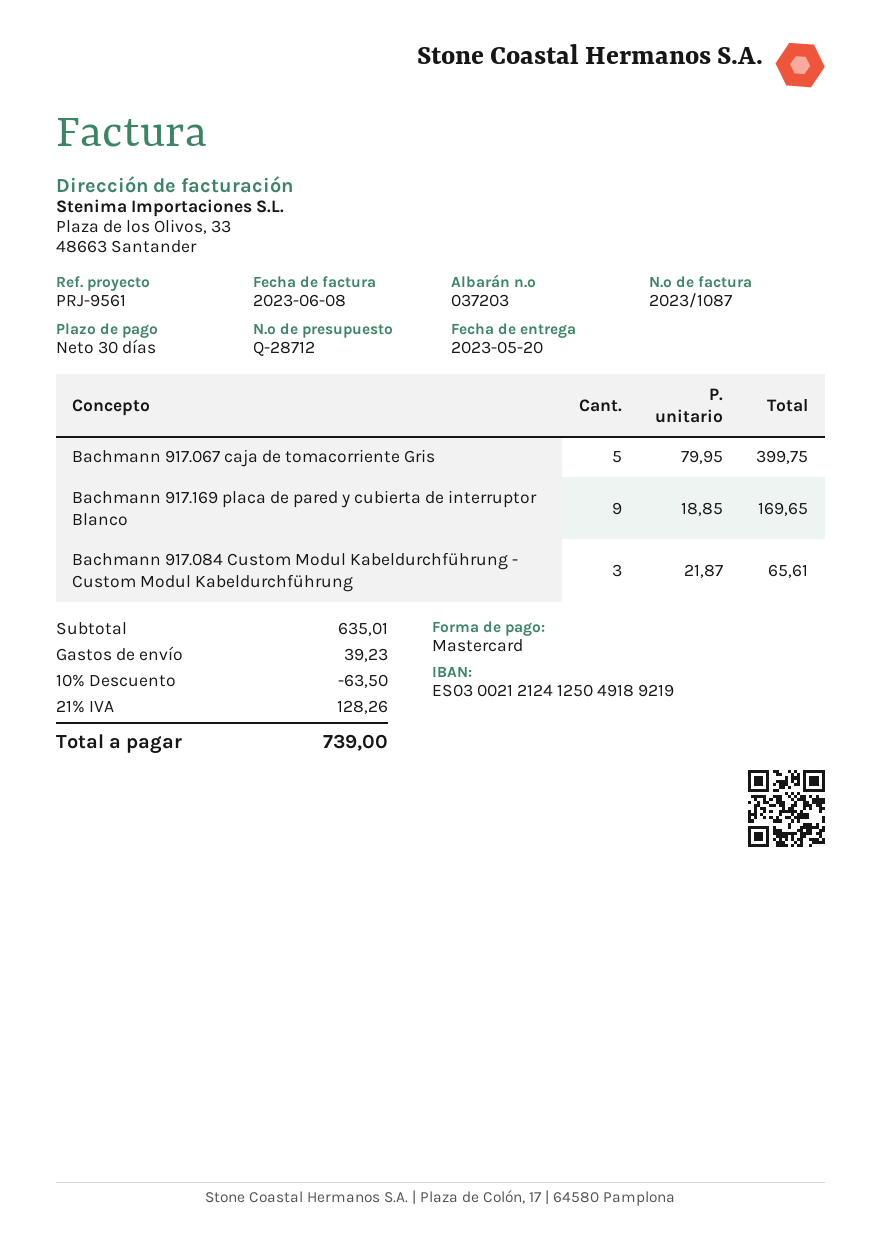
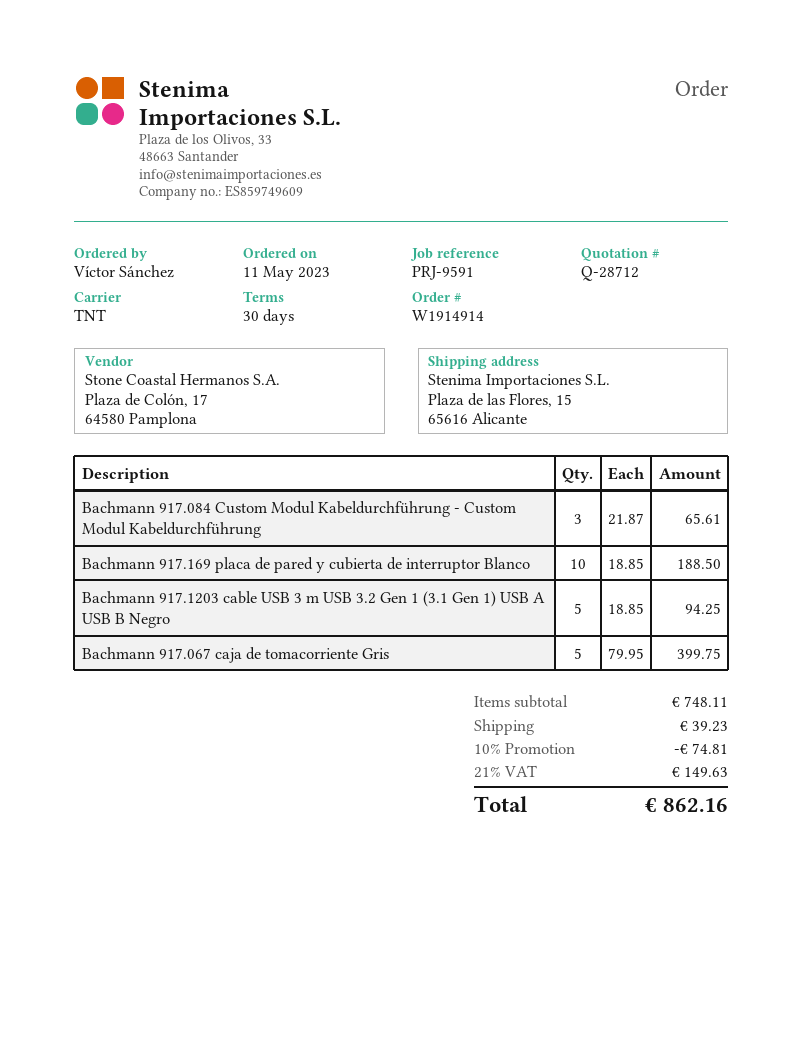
reference: PRJ-9561 -> PRJ-9591
Bachmann 917.169 placa de pared y cubierta de interruptor Blanco: 9 x 18.85 = 169.65 -> 10 x 18.85 = 188.50
Bachmann 917.1203 cable USB 3 m USB 3.2 Gen 1 (3.1 Gen 1) USB A USB B Negro: none -> 5 x 18.85 = 94.25
subtotal: 635.01 -> 748.11
discount: 10% = 63.50 -> 10% = 74.81
tax: 21% = 128.26 -> 21% = 149.63
total: 739.00 -> 862.16

